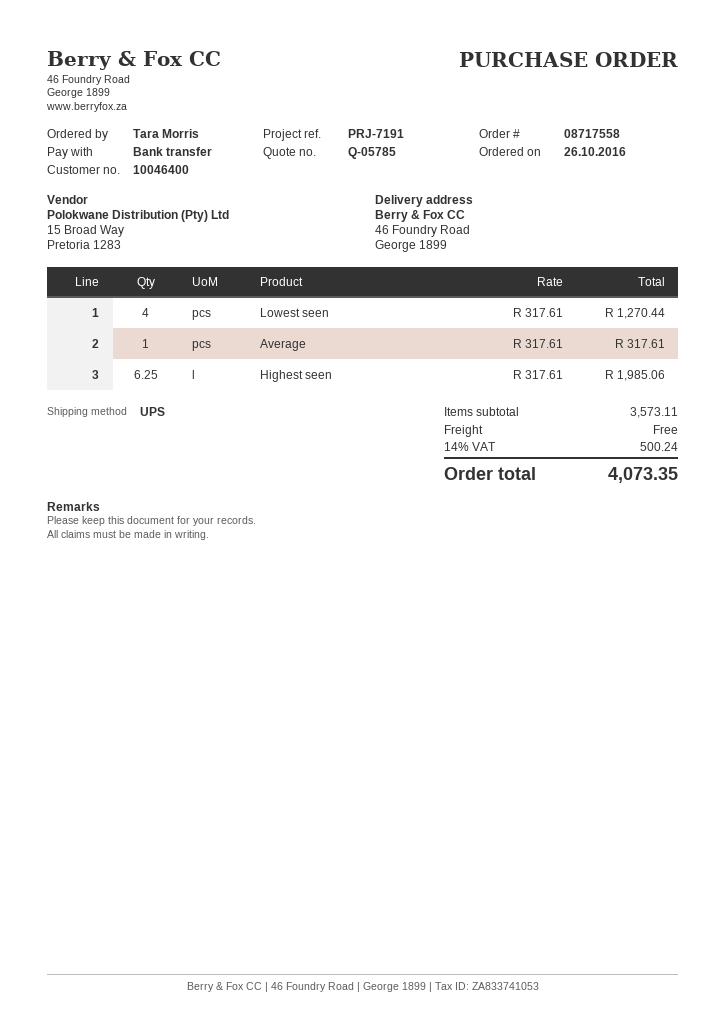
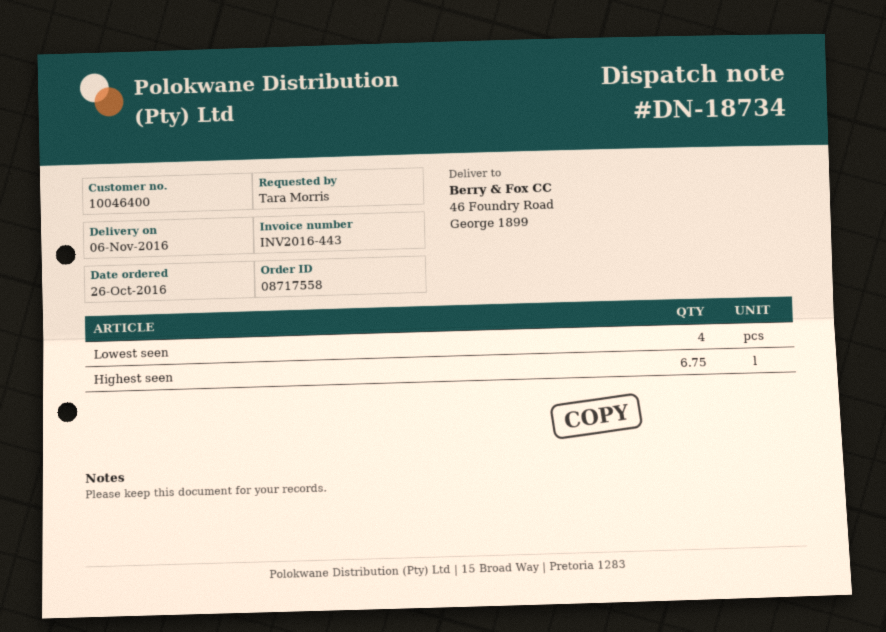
Average: 1 -> none
Highest seen: 6.25 -> 6.75

